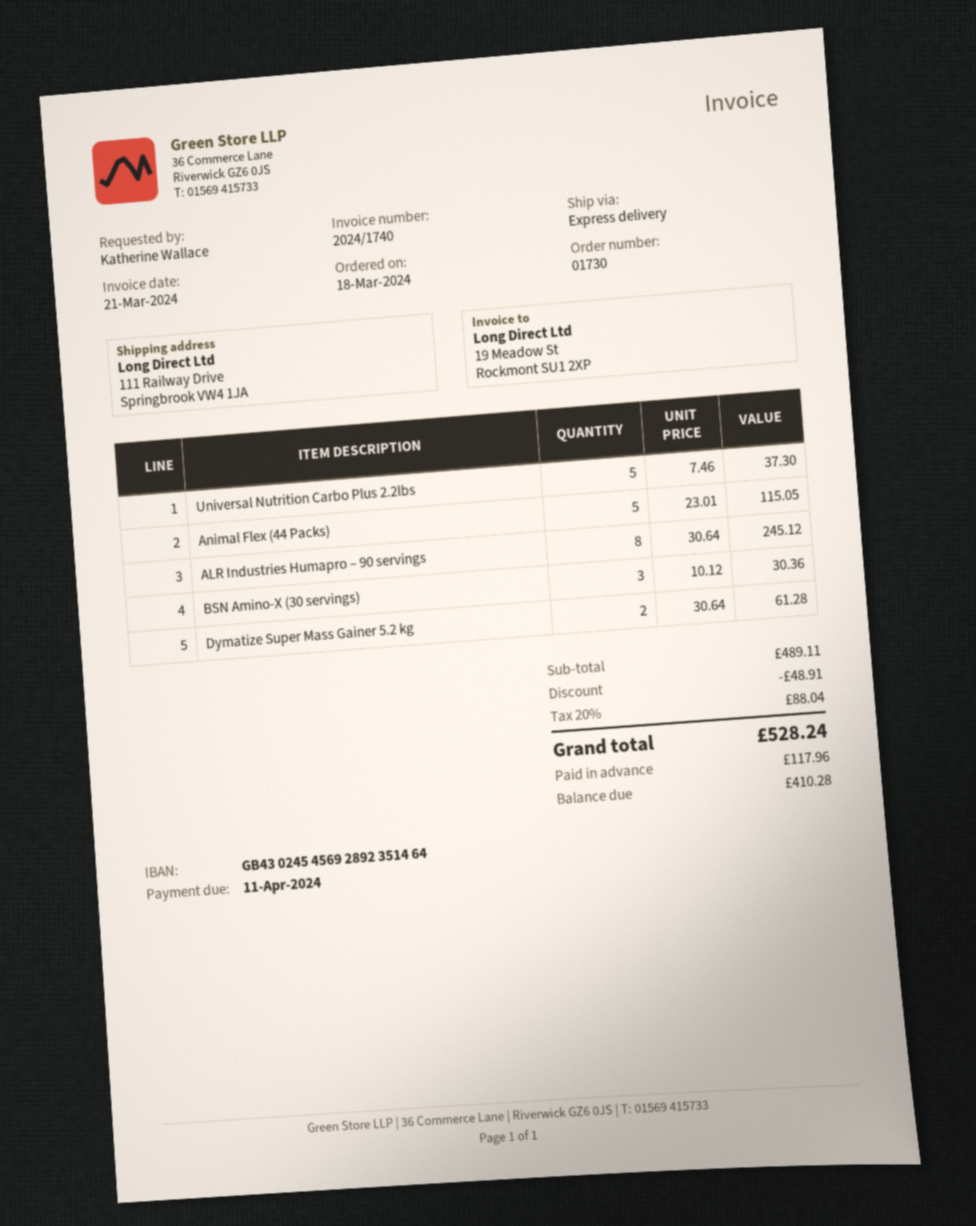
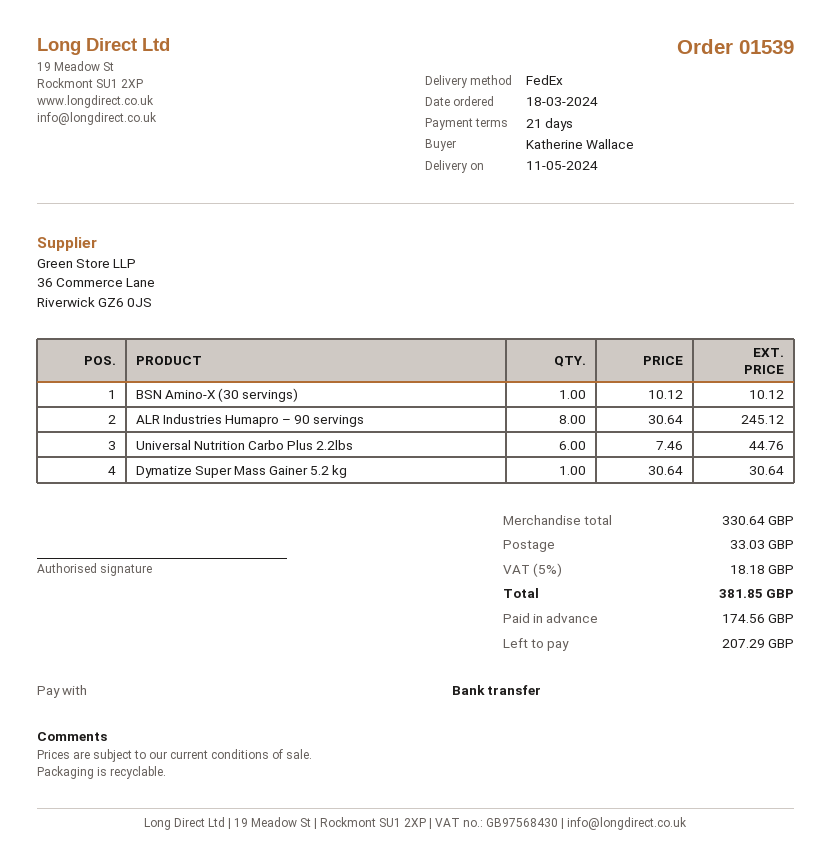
order number: 01730 -> 01539
shipping method: express -> FedEx
Universal Nutrition Carbo Plus 2.2lbs: 5 x 7.46 = 37.30 -> 6 x 7.46 = 44.76
Animal Flex (44 Packs): 5 x 23.01 = 115.05 -> none
BSN Amino-X (30 servings): 3 x 10.12 = 30.36 -> 1 x 10.12 = 10.12
Dymatize Super Mass Gainer 5.2 kg: 2 x 30.64 = 61.28 -> 1 x 30.64 = 30.64
subtotal: 489.11 -> 330.64
discount: 48.91 -> none
shipping: none -> 33.03
tax: 20% = 88.04 -> 5% = 18.18
total: 528.24 -> 381.85
deposit: 117.96 -> 174.56
balance: 410.28 -> 207.29

